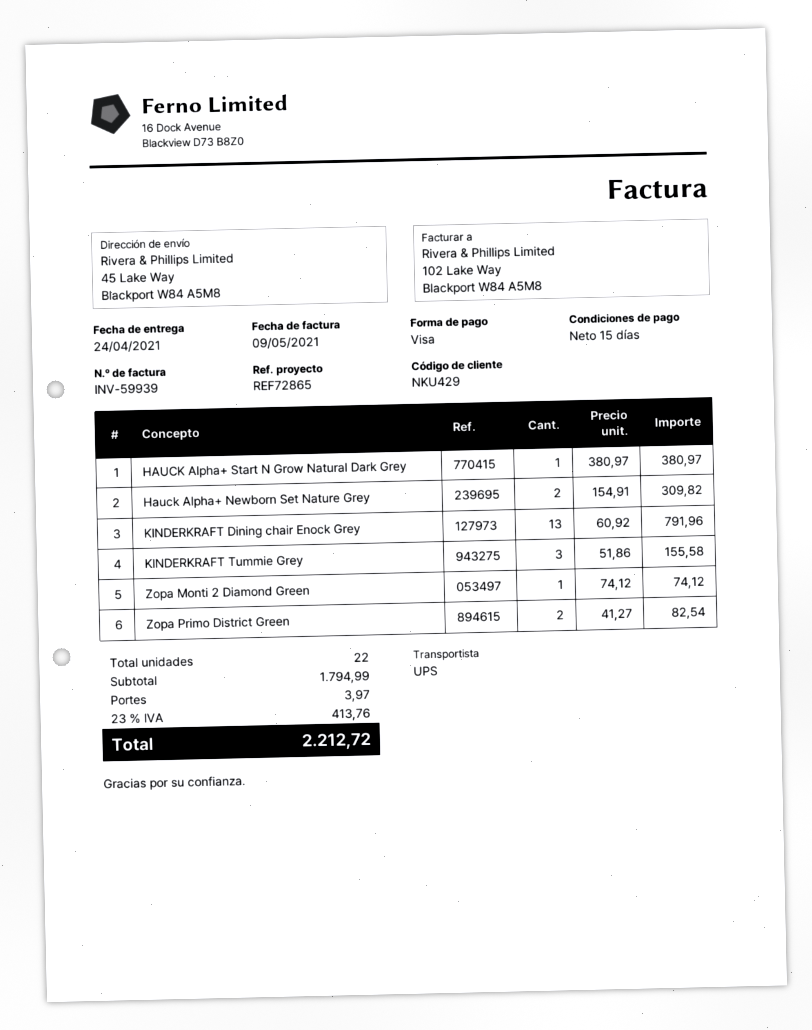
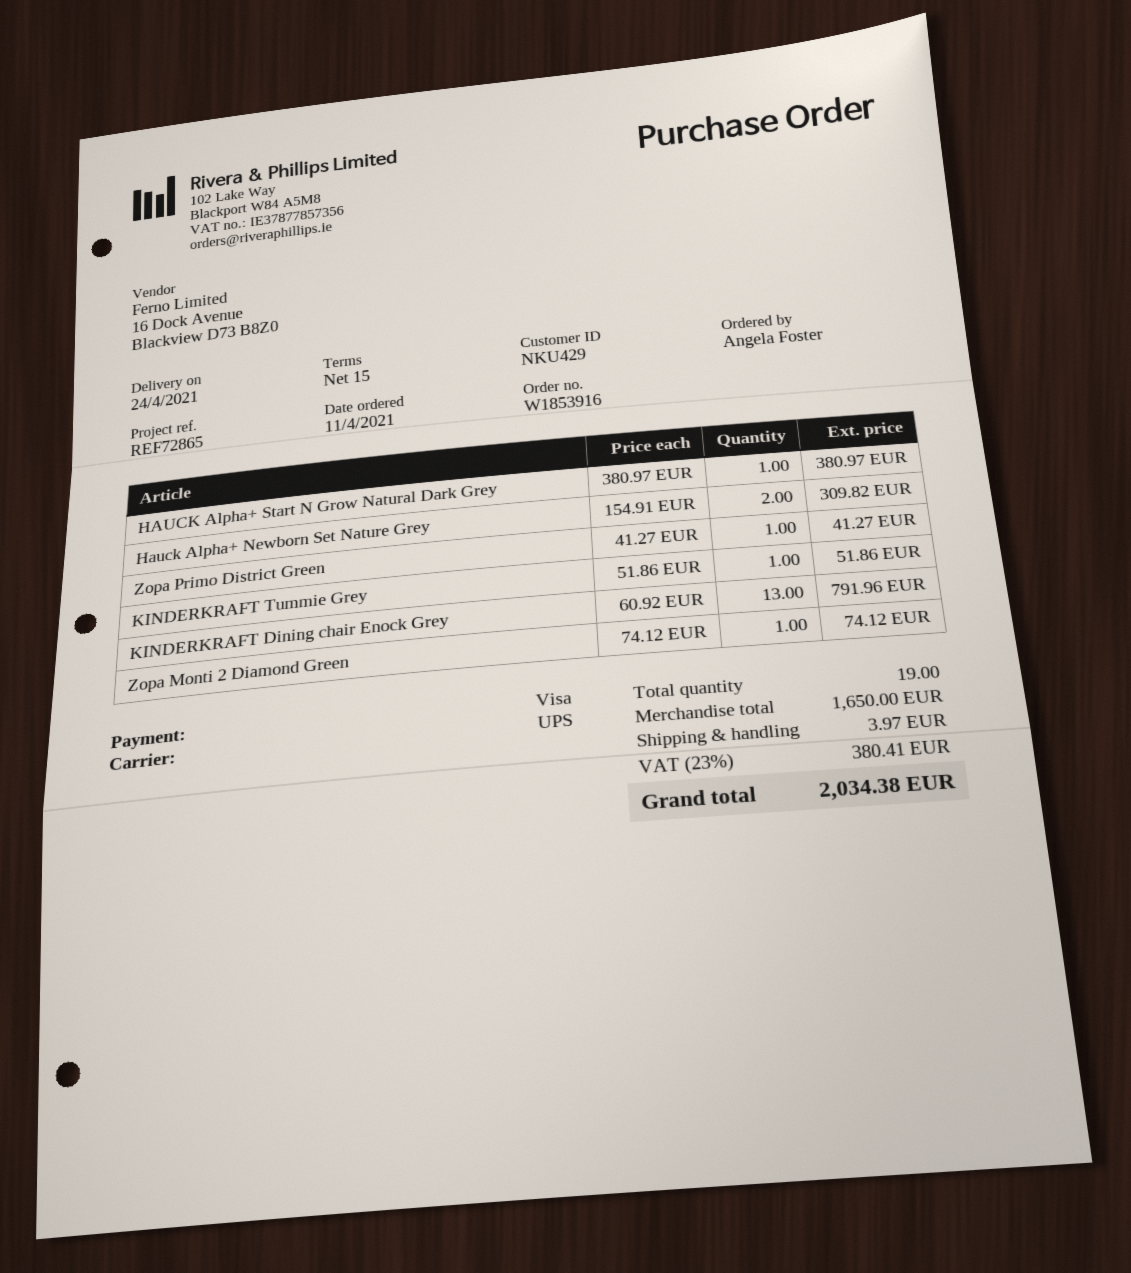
KINDERKRAFT Tummie Grey: 3 x 51.86 = 155.58 -> 1 x 51.86 = 51.86
Zopa Primo District Green: 2 x 41.27 = 82.54 -> 1 x 41.27 = 41.27
total quantity: 22 -> 19
subtotal: 1794.99 -> 1650.00
tax: 23% = 413.76 -> 23% = 380.41
total: 2212.72 -> 2034.38

